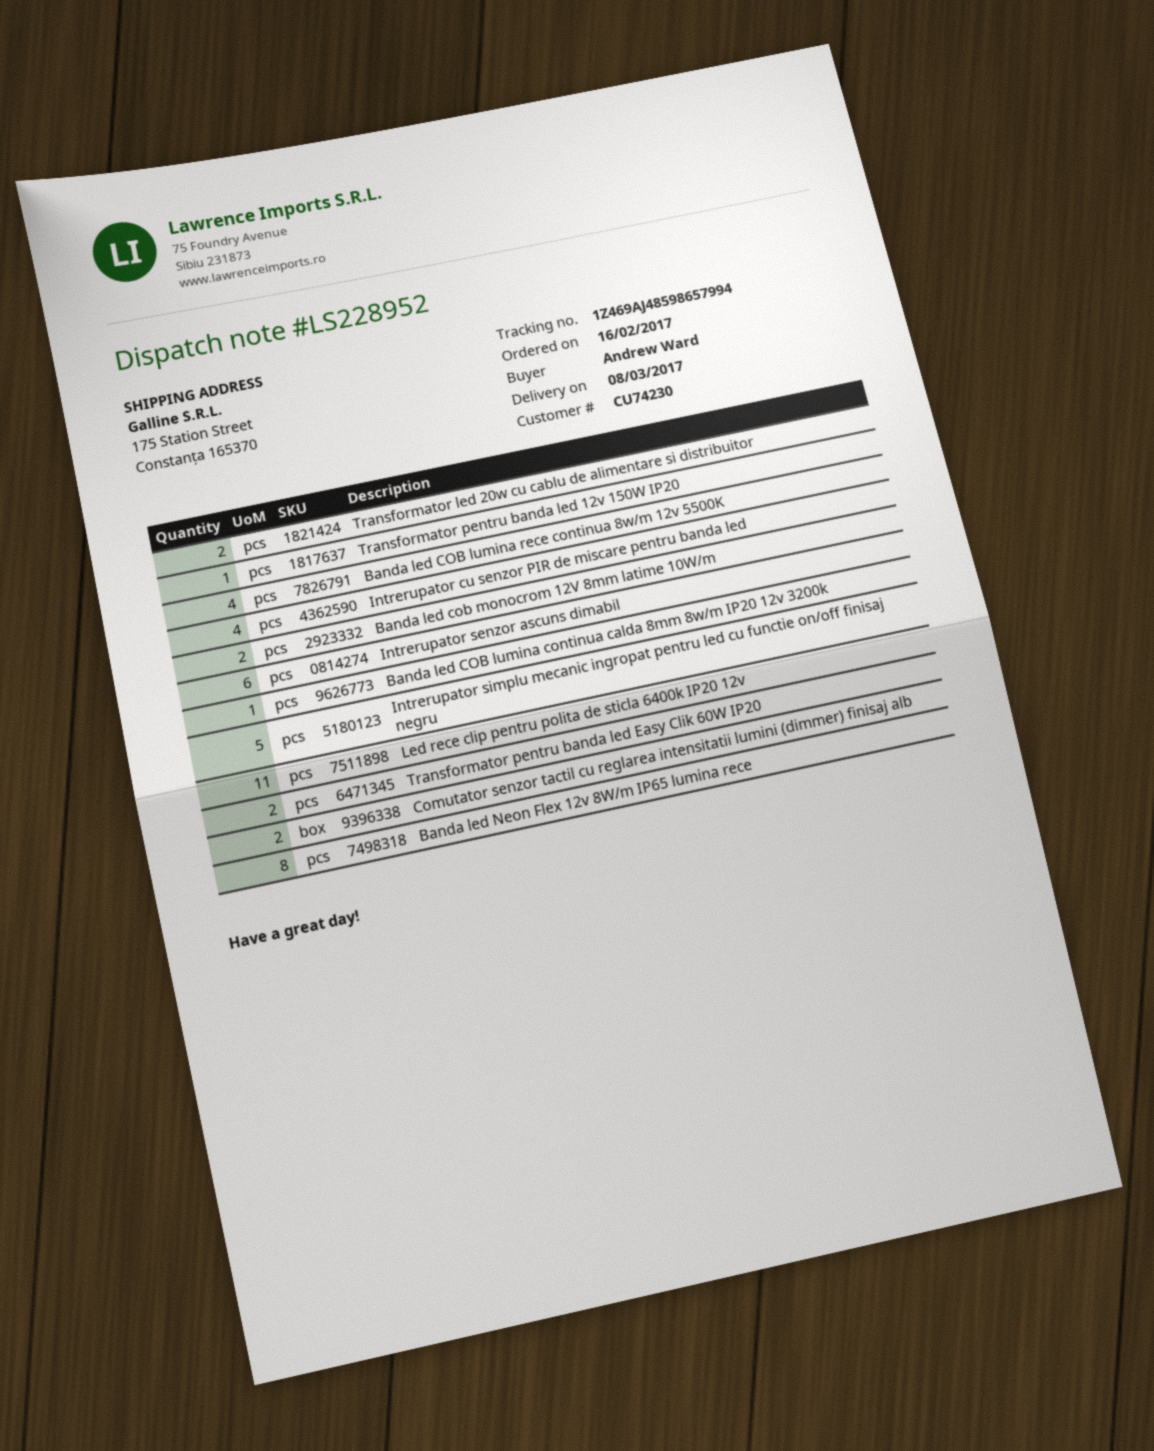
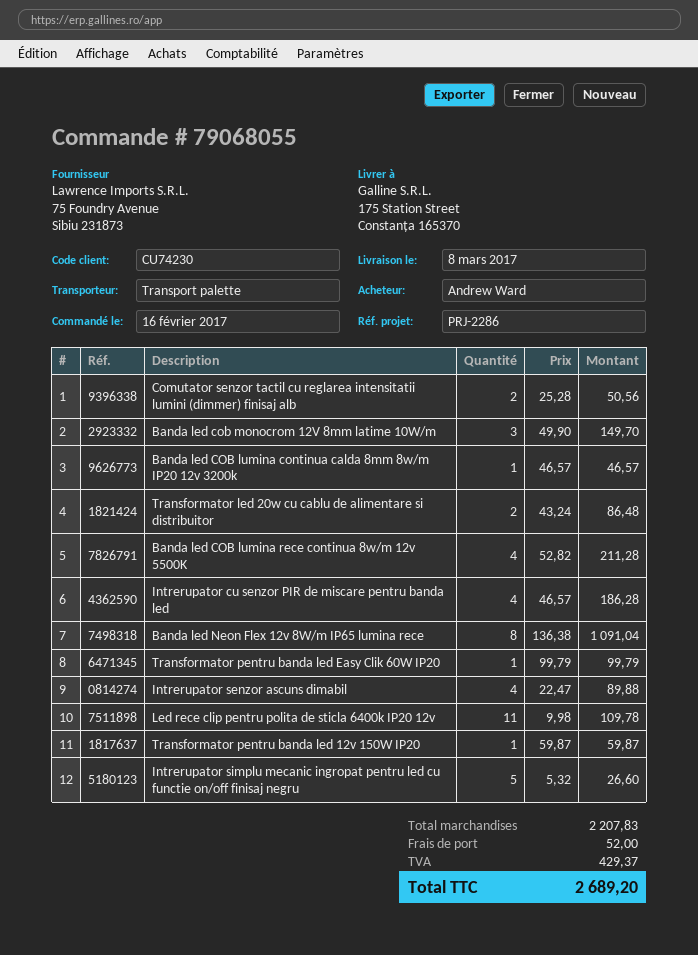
Banda led cob monocrom 12V 8mm latime 10W/m: 2 -> 3
Intrerupator senzor ascuns dimabil: 6 -> 4
Transformator pentru banda led Easy Clik 60W IP20: 2 -> 1

